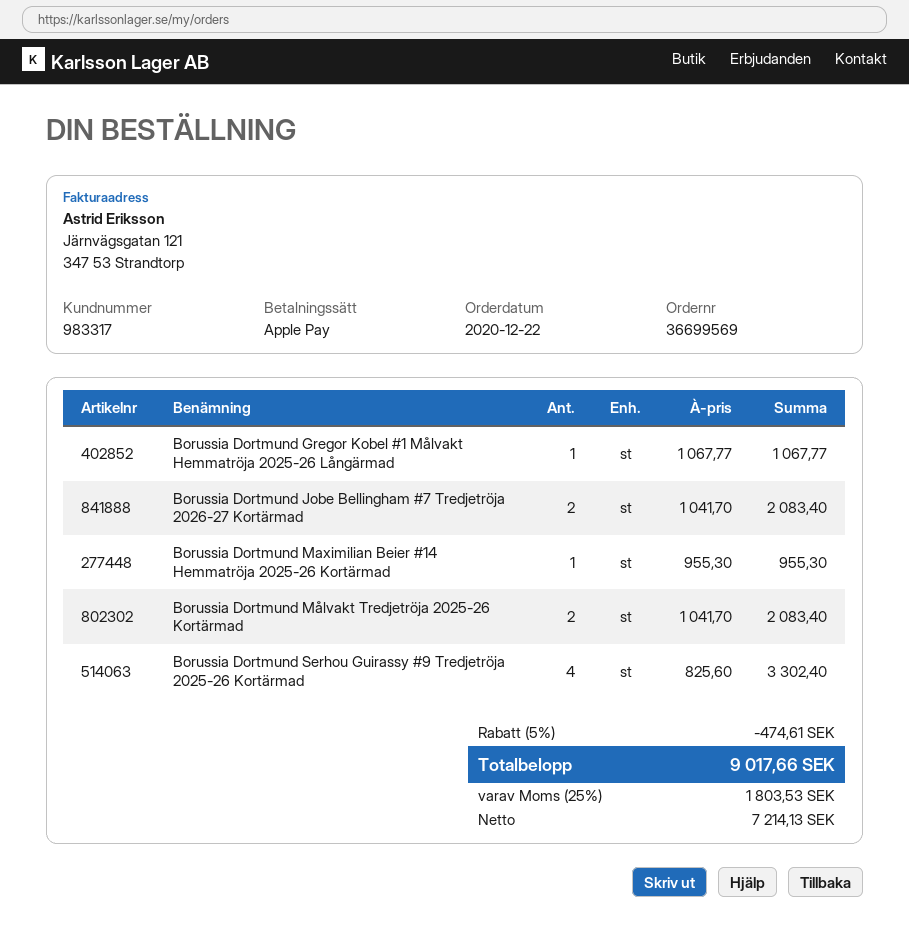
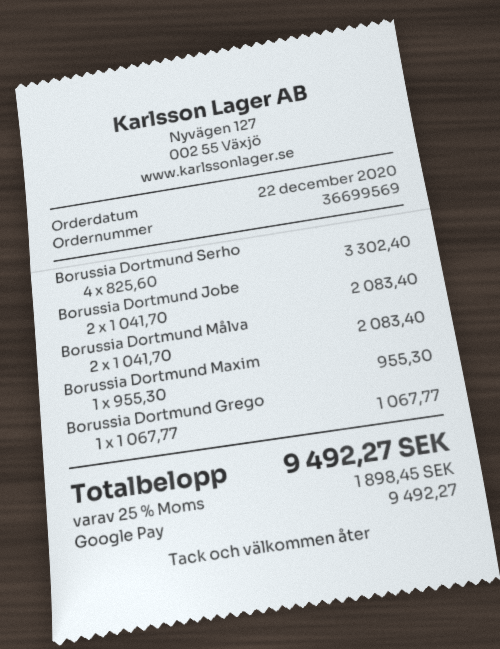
payment method: Apple Pay -> Google Pay
discount: 5% = 474.61 -> none
tax: 25% = 1803.53 -> 25% = 1898.45
total: 9017.66 -> 9492.27

